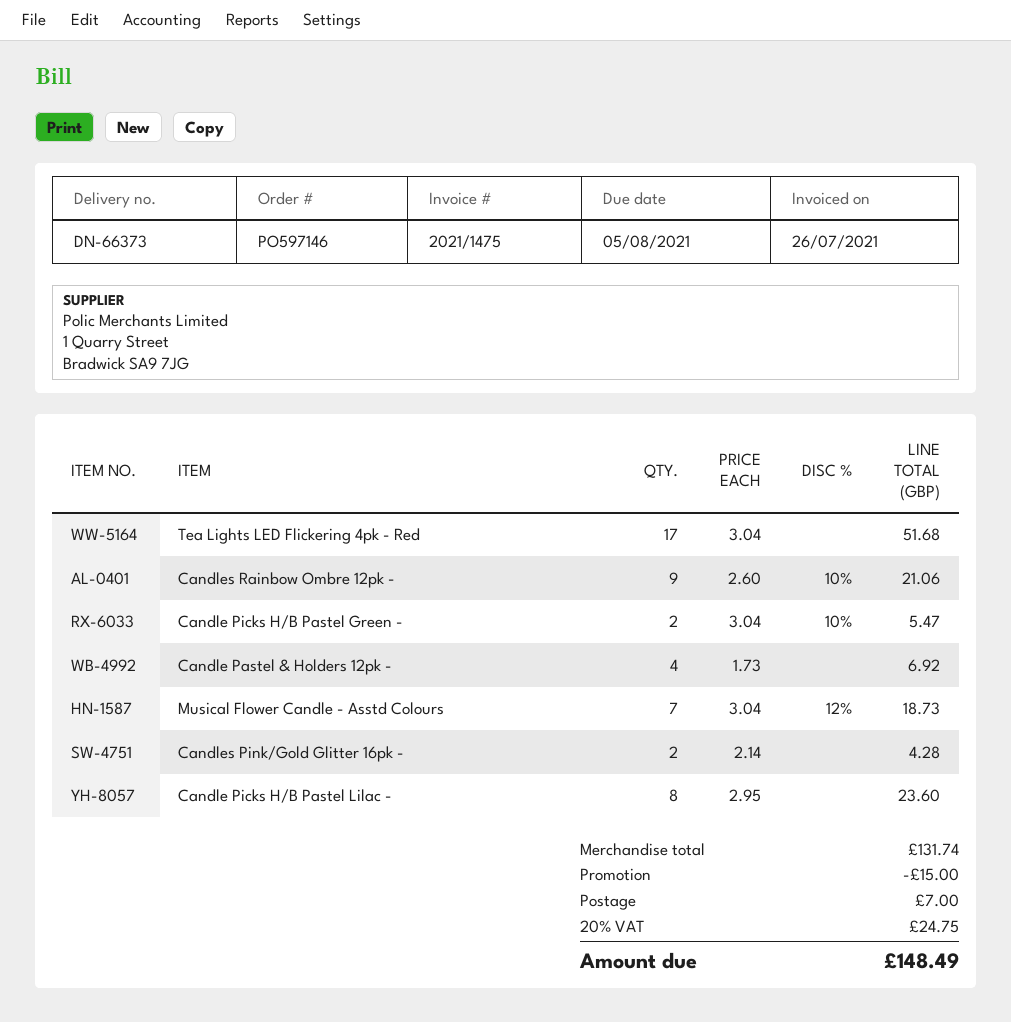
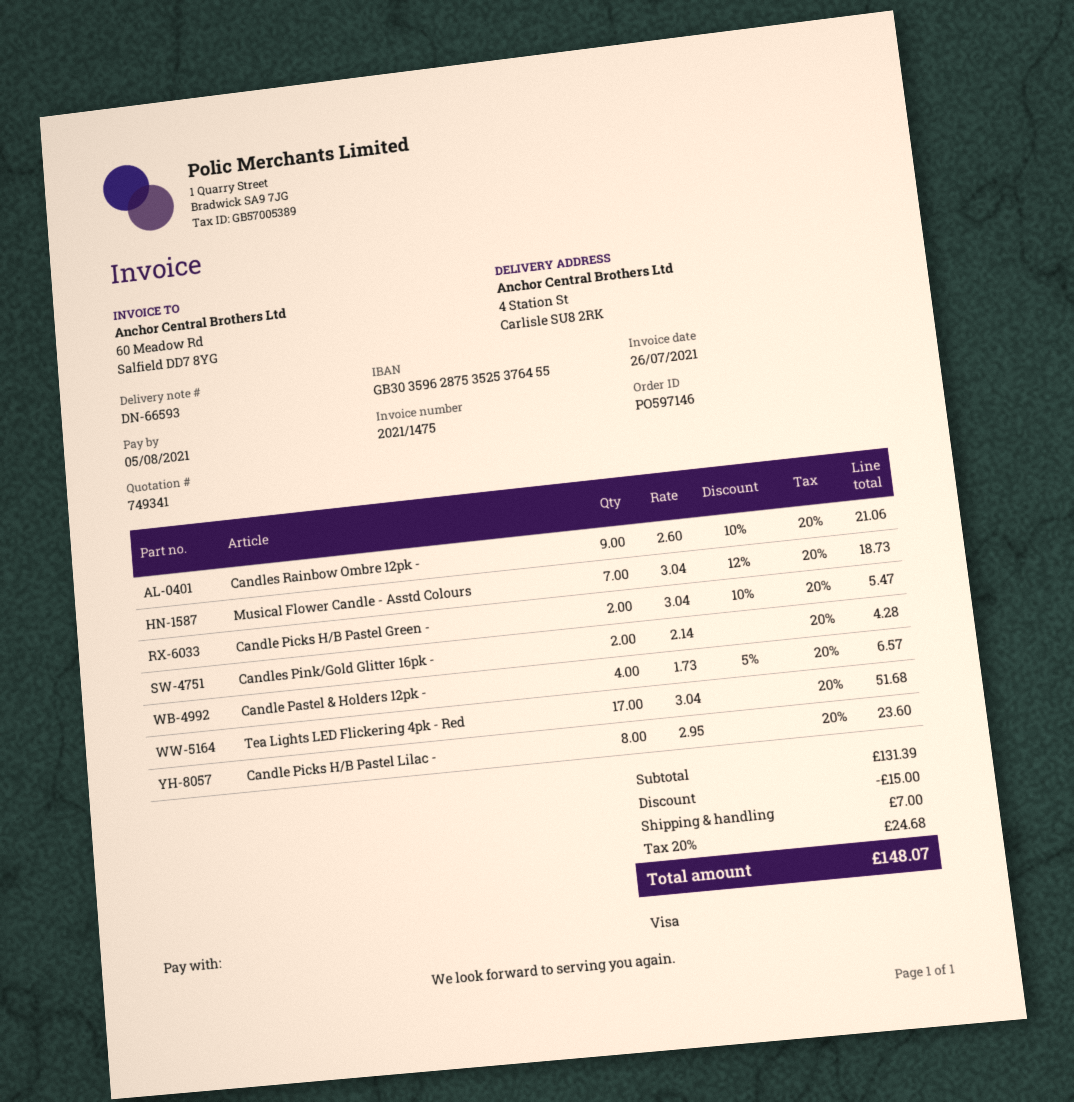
delivery note number: DN-66373 -> DN-66593
Candle Pastel & Holders 12pk -: 4 x 1.73 = 6.92 -> 4 x 1.73 - 5% = 6.57
subtotal: 131.74 -> 131.39
tax: 20% = 24.75 -> 20% = 24.68
total: 148.49 -> 148.07

